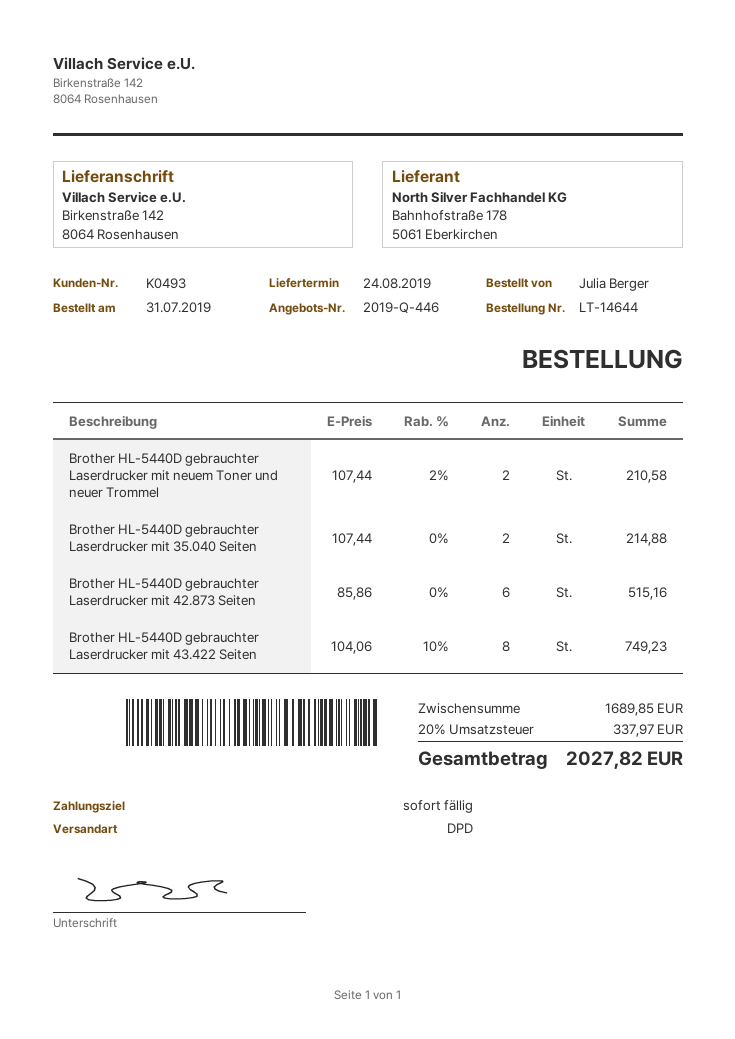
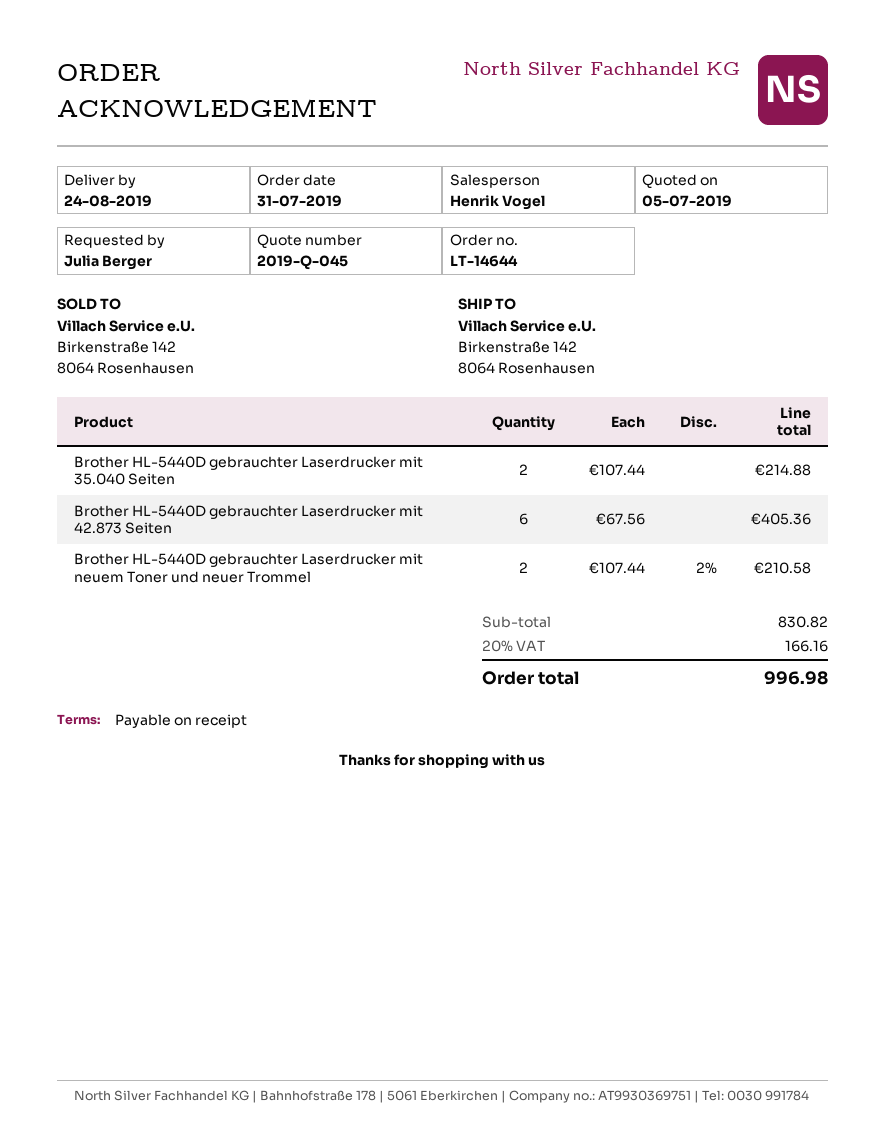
quote number: 2019-Q-446 -> 2019-Q-045
Brother HL-5440D gebrauchter Laserdrucker mit 42.873 Seiten: 6 x 85.86 = 515.16 -> 6 x 67.56 = 405.36
Brother HL-5440D gebrauchter Laserdrucker mit 43.422 Seiten: 8 x 104.06 - 10% = 749.23 -> none
subtotal: 1689.85 -> 830.82
tax: 20% = 337.97 -> 20% = 166.16
total: 2027.82 -> 996.98

